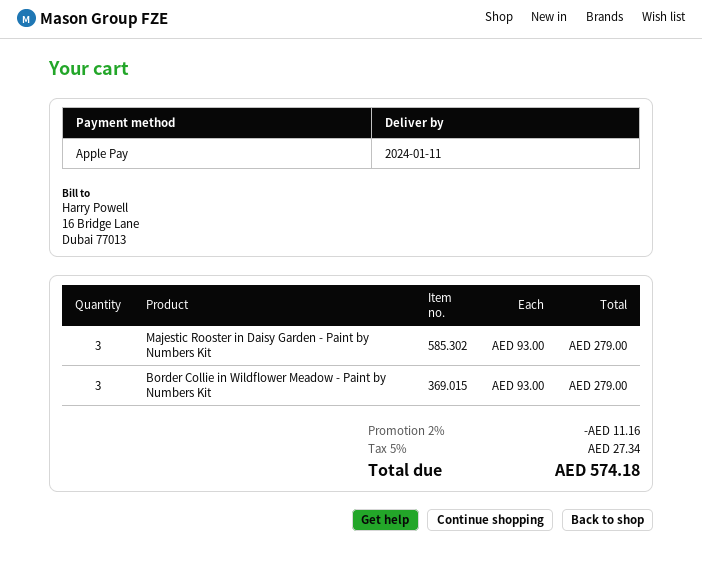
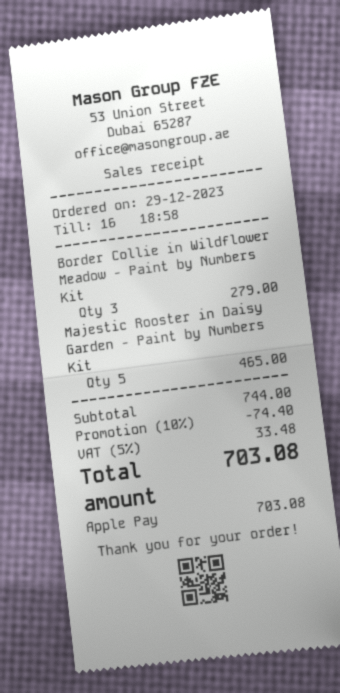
Majestic Rooster in Daisy Garden - Paint by Numbers Kit: 3 for 279.00 -> 5 for 465.00
discount: 2% = 11.16 -> 10% = 74.40
tax: 5% = 27.34 -> 5% = 33.48
total: 574.18 -> 703.08

